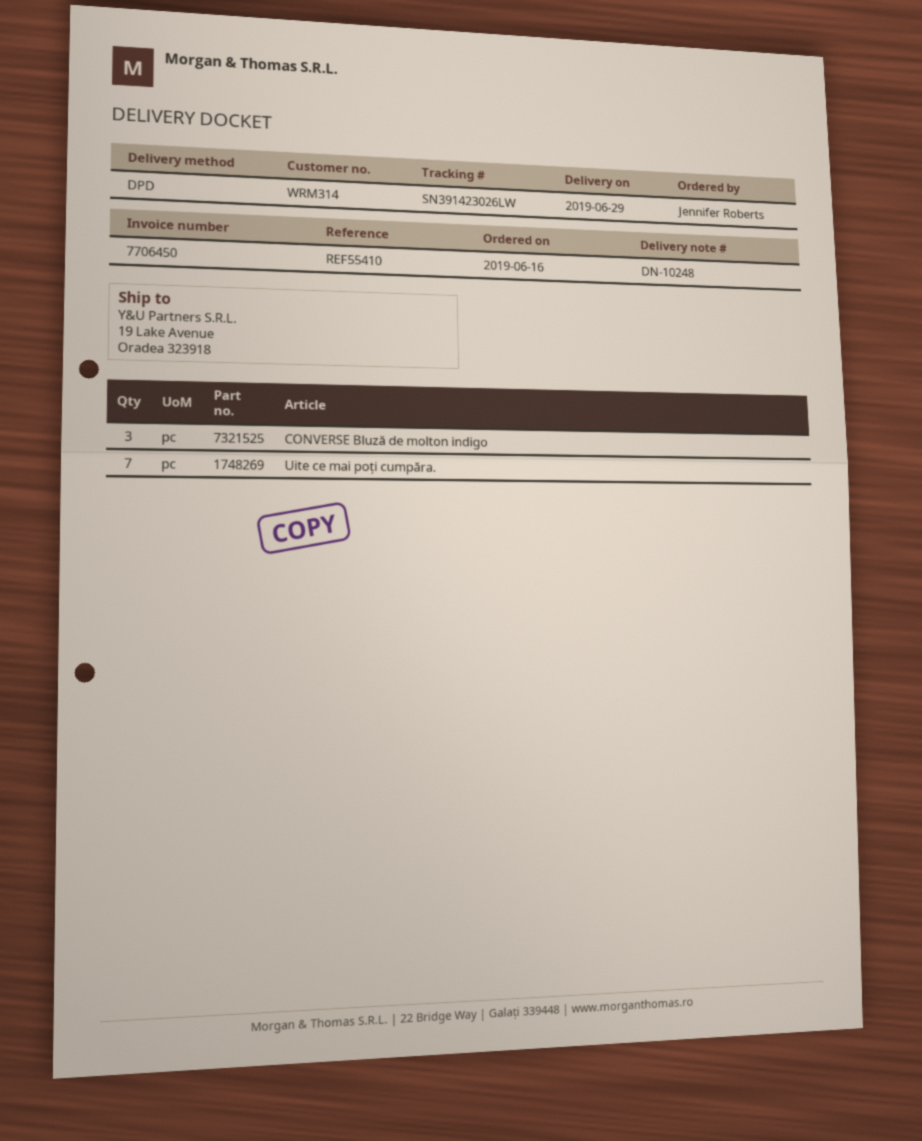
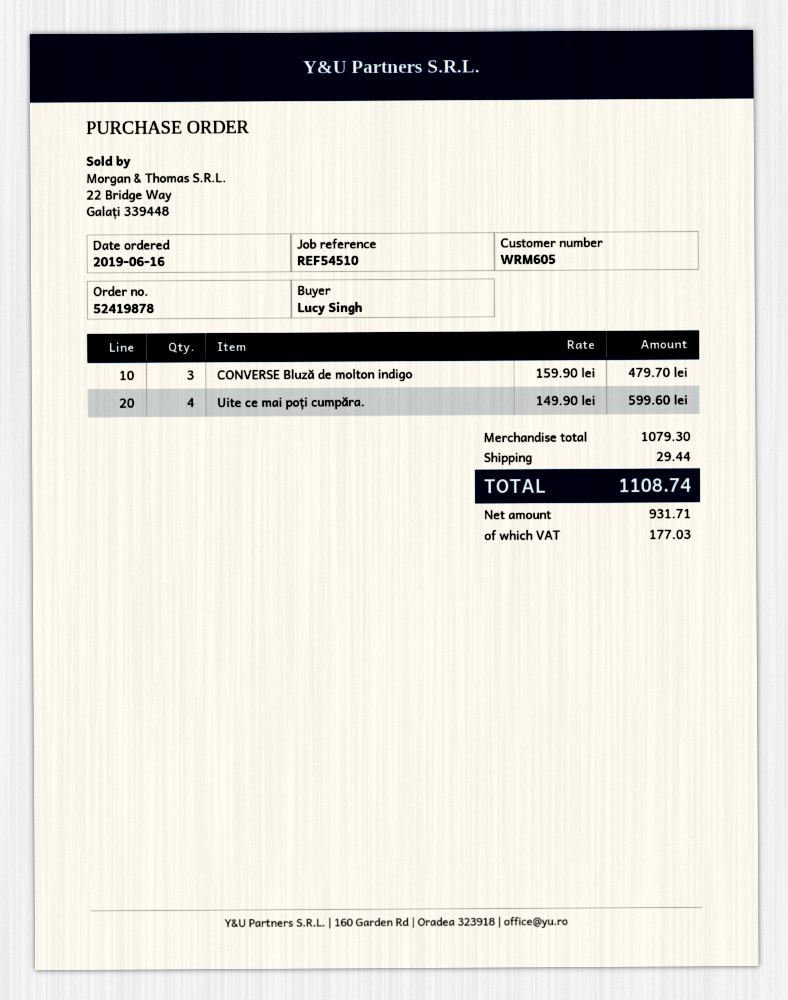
customer number: WRM314 -> WRM605
reference: REF55410 -> REF54510
ordered by: Jennifer Roberts -> Lucy Singh
Uite ce mai poți cumpăra.: 7 -> 4

